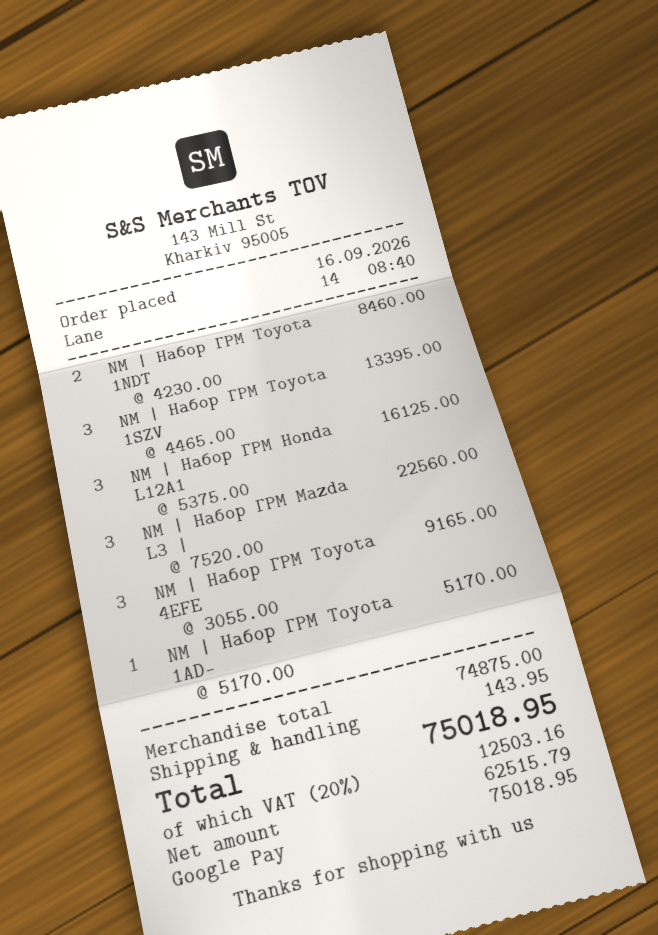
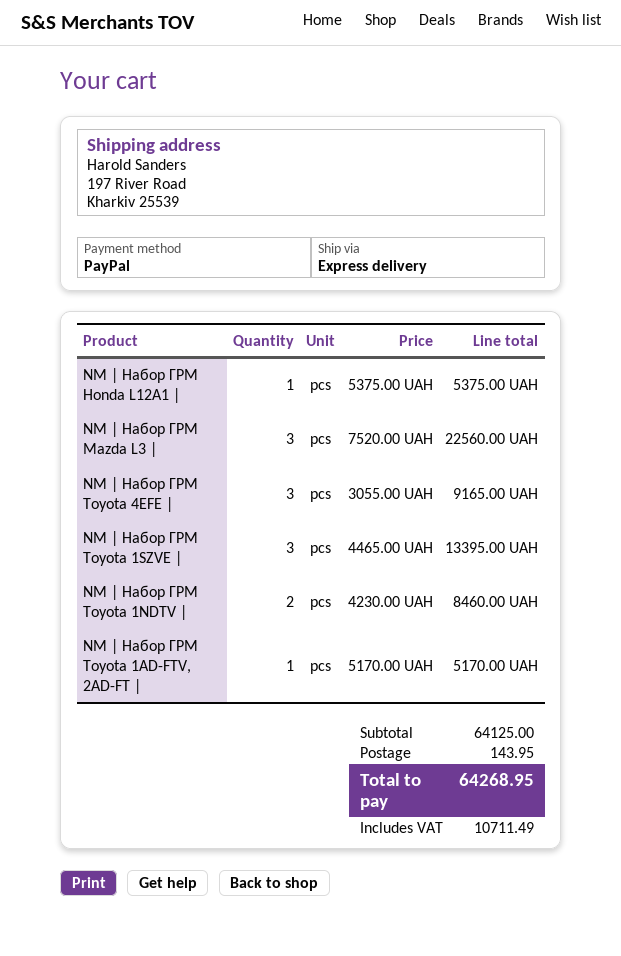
payment method: Google Pay -> PayPal
NM | Набор ГРМ Honda L12A1: 3 x 5375.00 = 16125.00 -> 1 x 5375.00 = 5375.00
subtotal: 74875.00 -> 64125.00
tax: 12503.16 -> 10711.49
total: 75018.95 -> 64268.95

